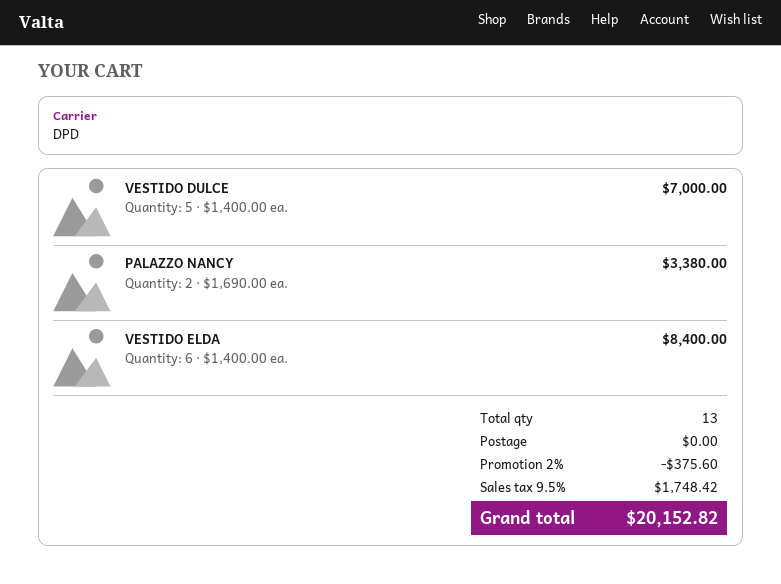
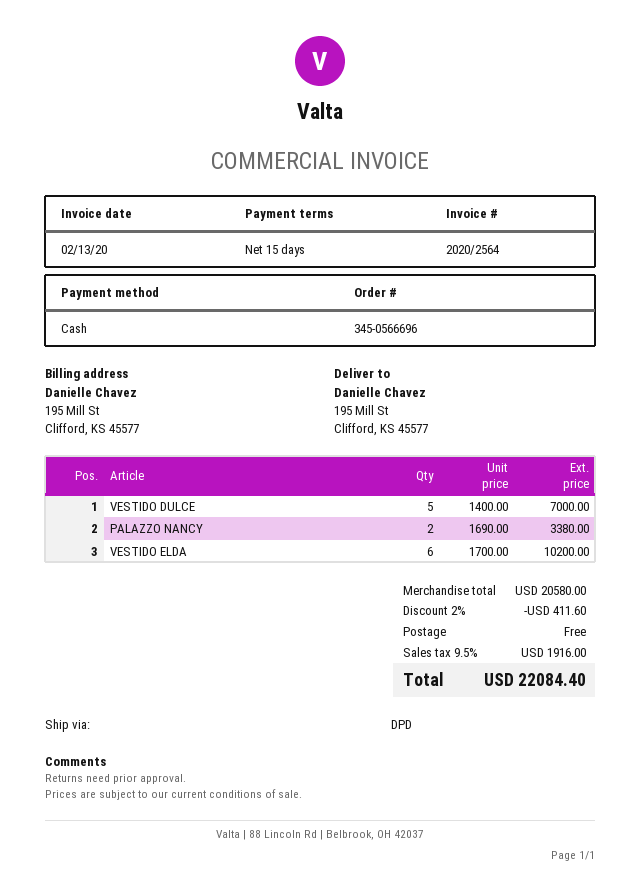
VESTIDO ELDA: 6 x 1400.00 = 8400.00 -> 6 x 1700.00 = 10200.00
discount: 2% = 375.60 -> 2% = 411.60
tax: 9.5% = 1748.42 -> 9.5% = 1916.00
total: 20152.82 -> 22084.40

